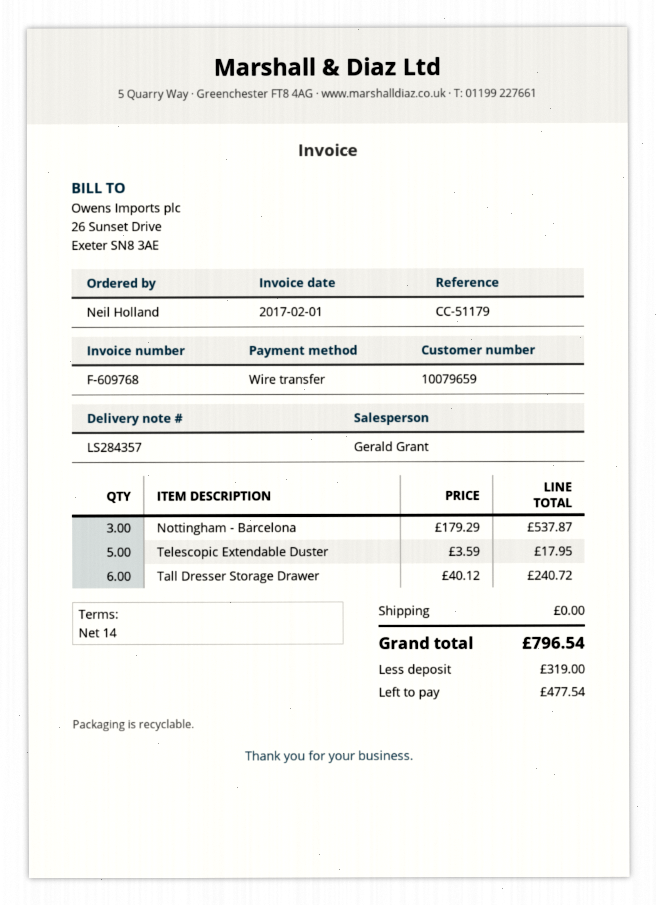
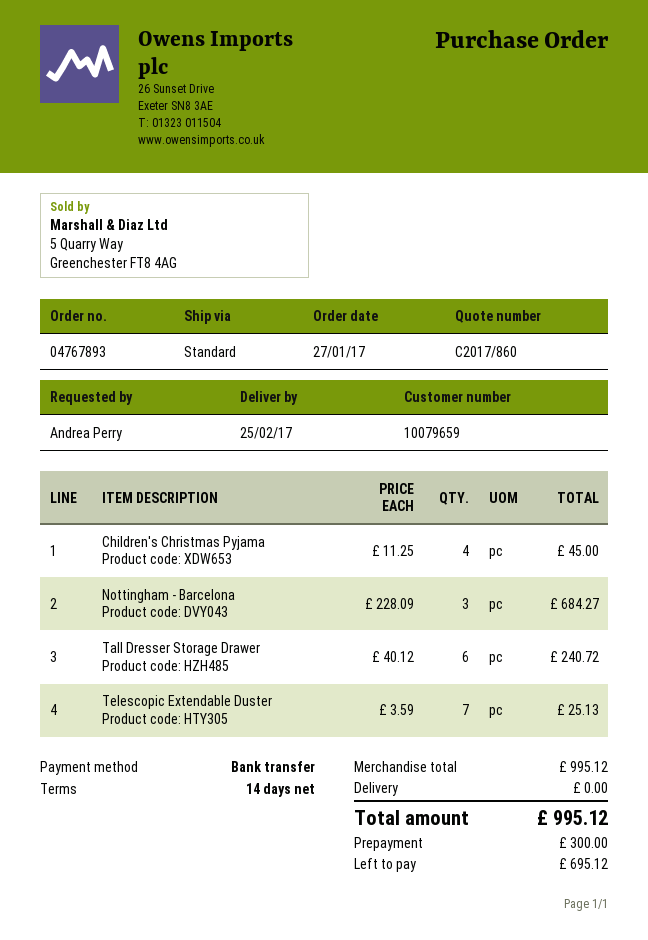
ordered by: Neil Holland -> Andrea Perry
Nottingham - Barcelona: 3 x 179.29 = 537.87 -> 3 x 228.09 = 684.27
Telescopic Extendable Duster: 5 x 3.59 = 17.95 -> 7 x 3.59 = 25.13
Children's Christmas Pyjama: none -> 4 x 11.25 = 45.00
total: 796.54 -> 995.12
deposit: 319.00 -> 300.00
balance: 477.54 -> 695.12

